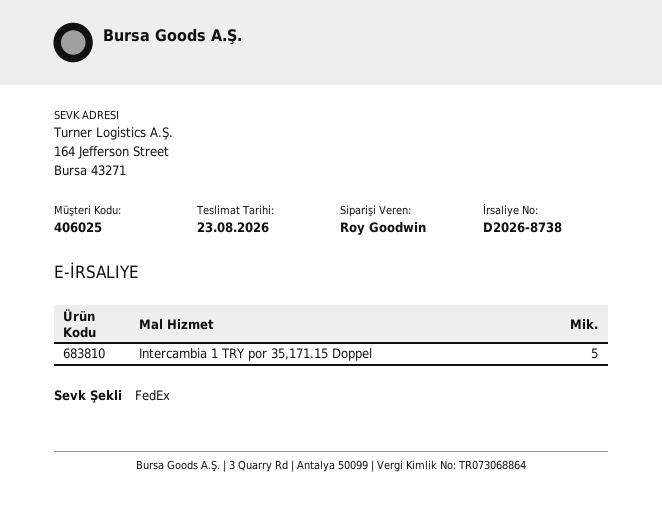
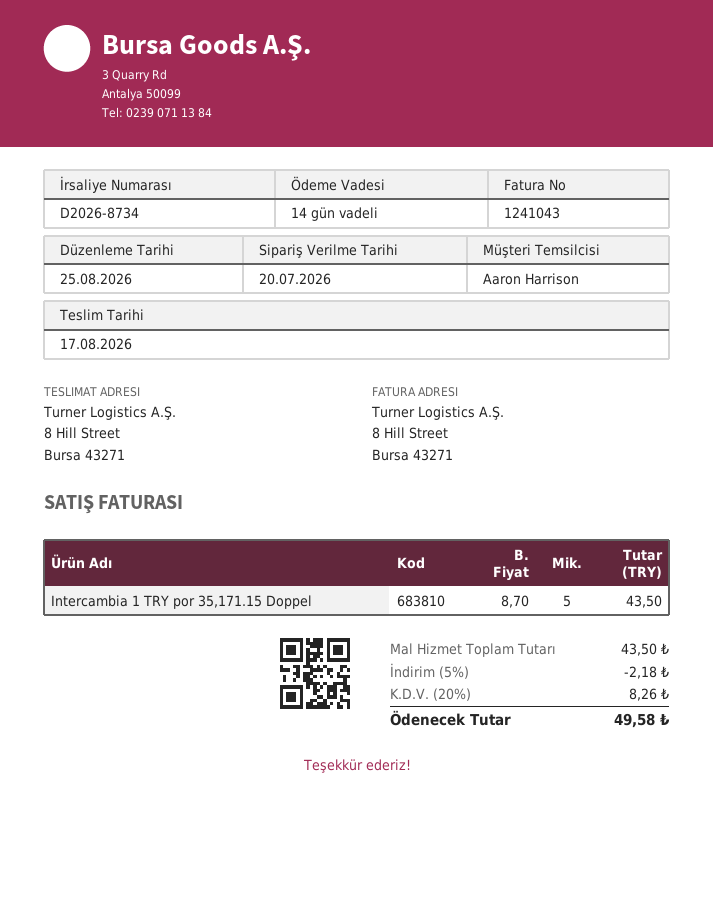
delivery note number: D2026-8738 -> D2026-8734
delivery date: 2026-08-23 -> 2026-08-17
ship to: 164 Jefferson Street, Bursa 43271 -> 8 Hill Street, Bursa 43271

